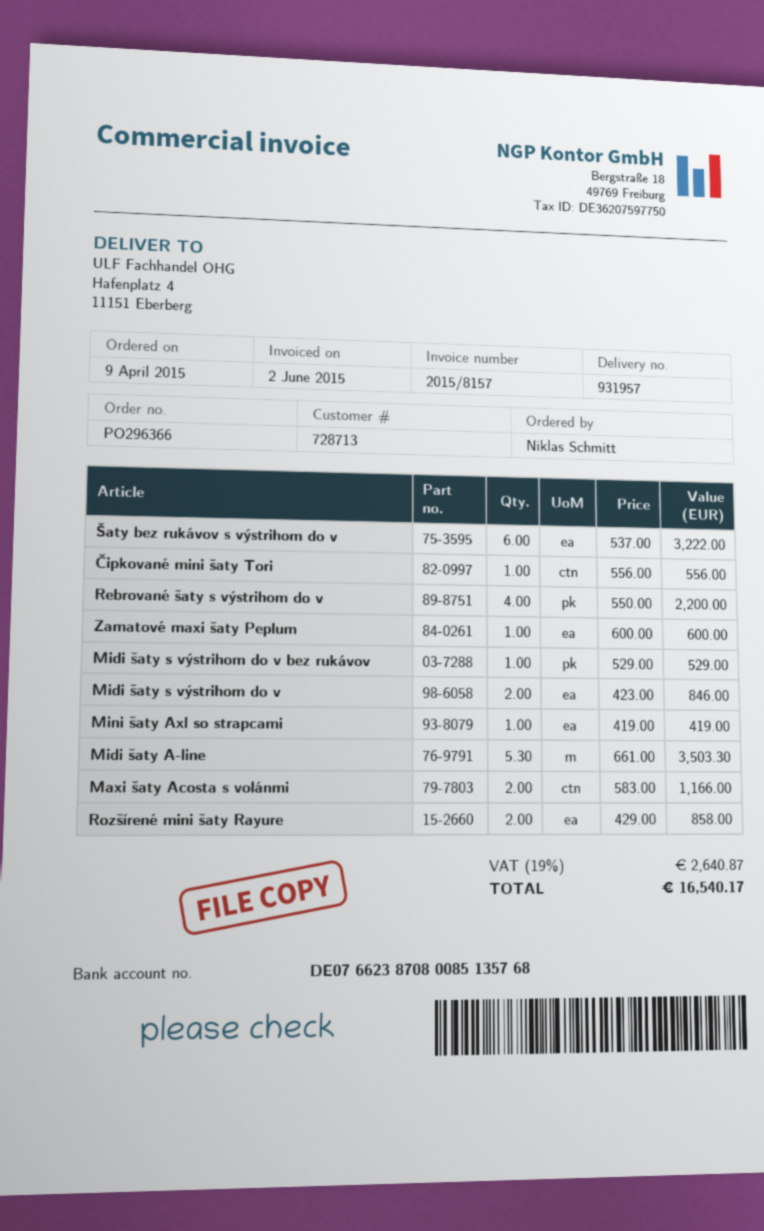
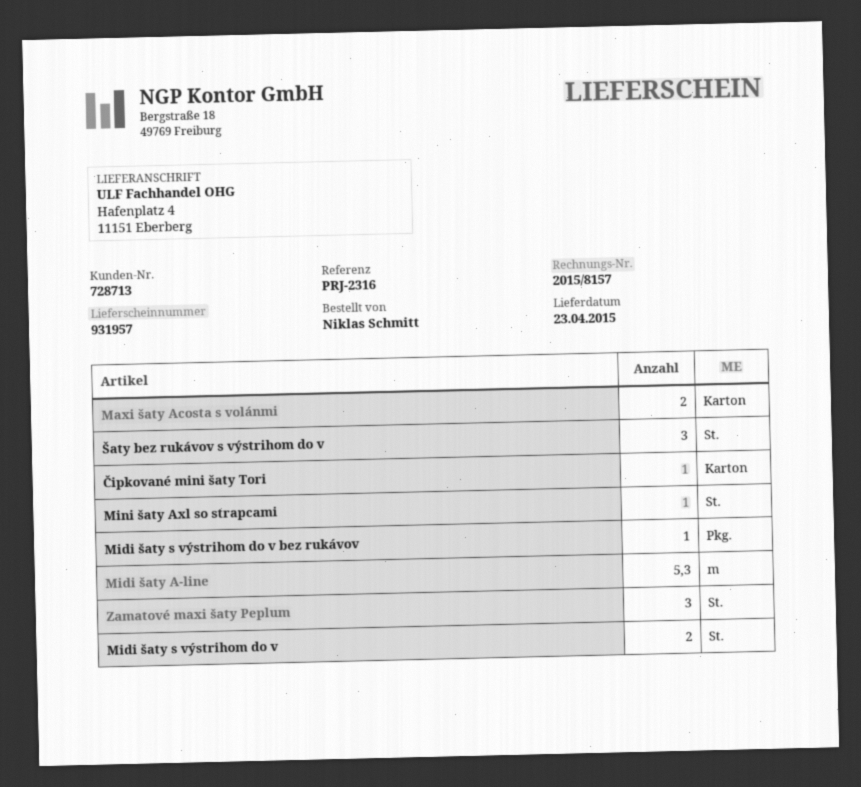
Šaty bez rukávov s výstrihom do v: 6 -> 3
Rebrované šaty s výstrihom do v: 4 -> none
Zamatové maxi šaty Peplum: 1 -> 3
Rozšírené mini šaty Rayure: 2 -> none

